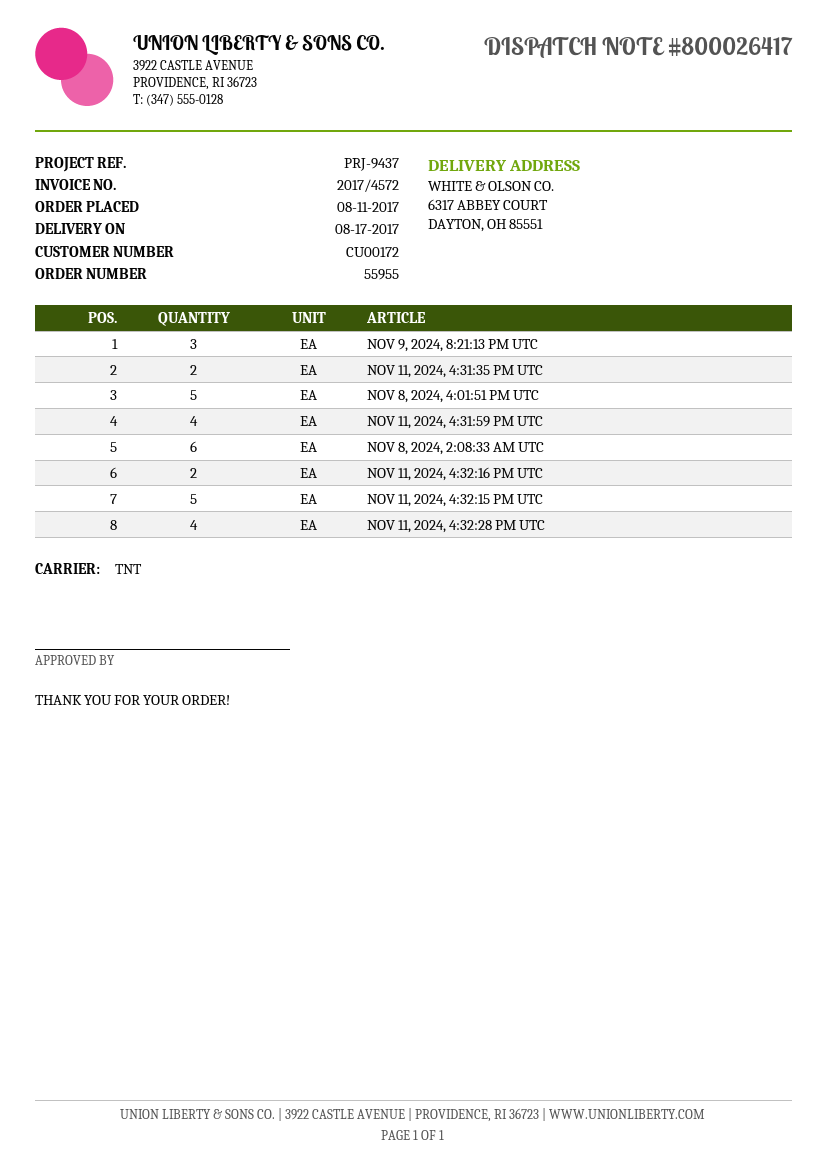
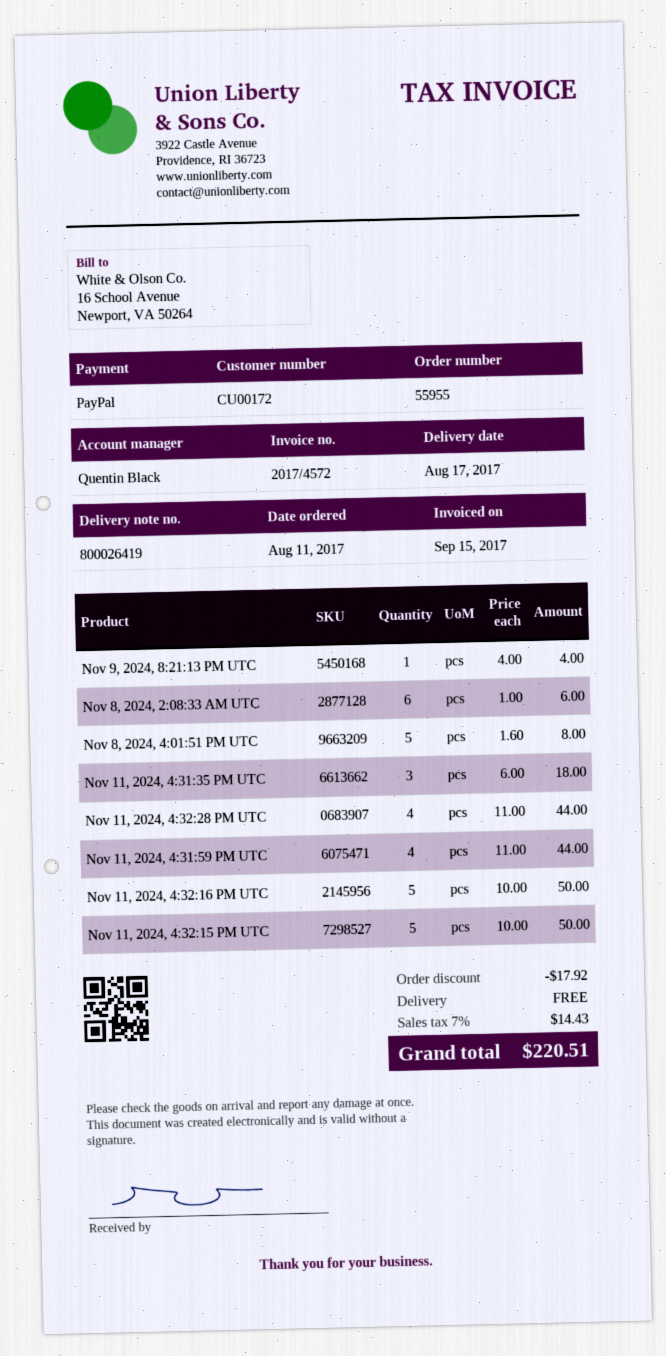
delivery note number: 800026417 -> 800026419
NOV 9, 2024, 8:21:13 PM UTC: 3 -> 1
NOV 11, 2024, 4:31:35 PM UTC: 2 -> 3
NOV 11, 2024, 4:32:16 PM UTC: 2 -> 5

